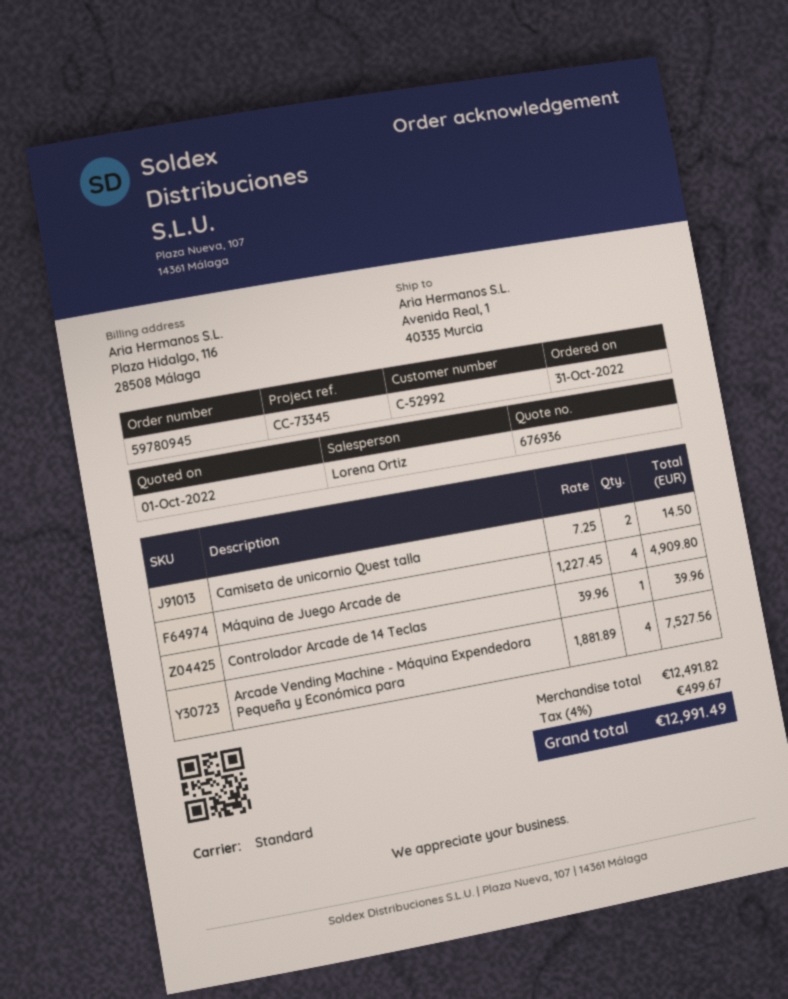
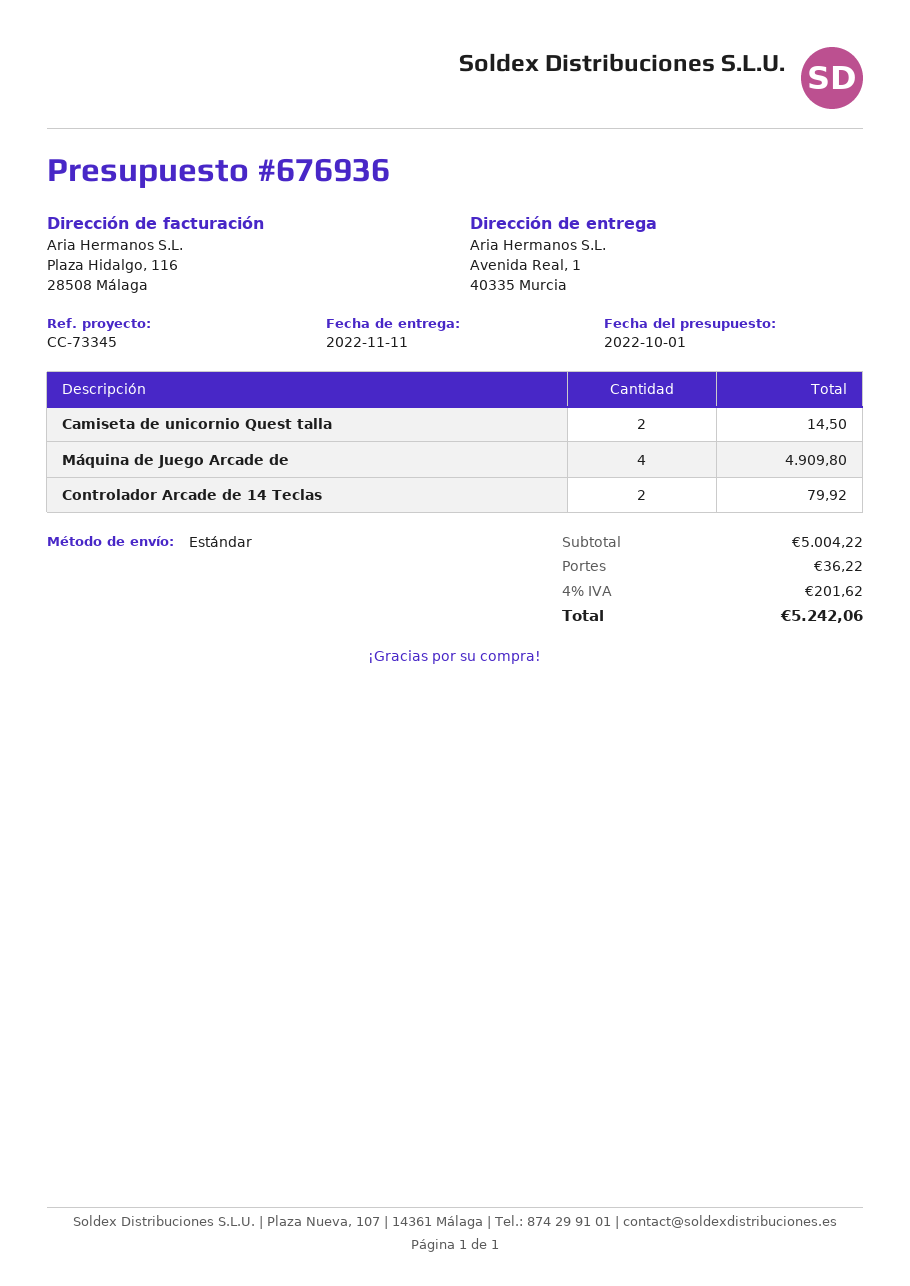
Controlador Arcade de 14 Teclas: 1 for 39.96 -> 2 for 79.92
Arcade Vending Machine - Máquina Expendedora Pequeña y Económica para: 4 for 7527.56 -> none
subtotal: 12491.82 -> 5004.22
shipping: none -> 36.22
tax: 4% = 499.67 -> 4% = 201.62
total: 12991.49 -> 5242.06

